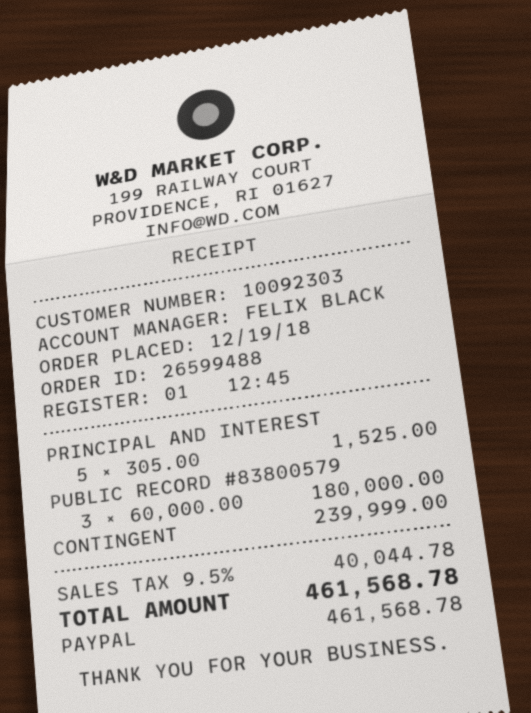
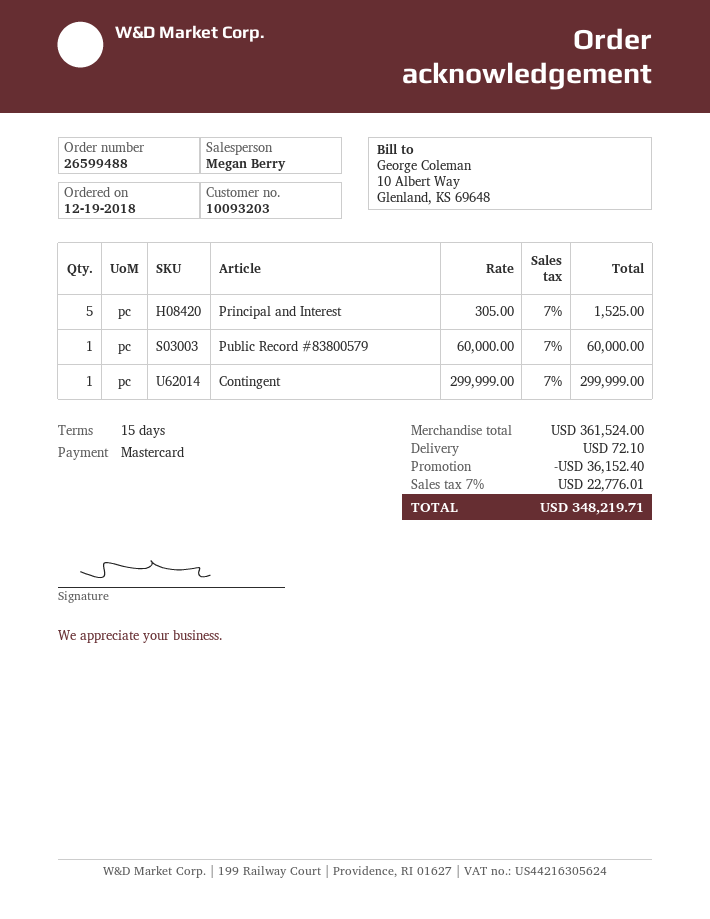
customer number: 10092303 -> 10093203
sales rep: FELIX BLACK -> Megan Berry
payment method: PayPal -> Mastercard
PUBLIC RECORD #83800579: 3 x 60000.00 = 180000.00 -> 1 x 60000.00 = 60000.00
CONTINGENT: 1 x 239999.00 = 239999.00 -> 1 x 299999.00 = 299999.00
discount: none -> 36152.40
shipping: none -> 72.10
tax: 9.5% = 40044.78 -> 7% = 22776.01
total: 461568.78 -> 348219.71

